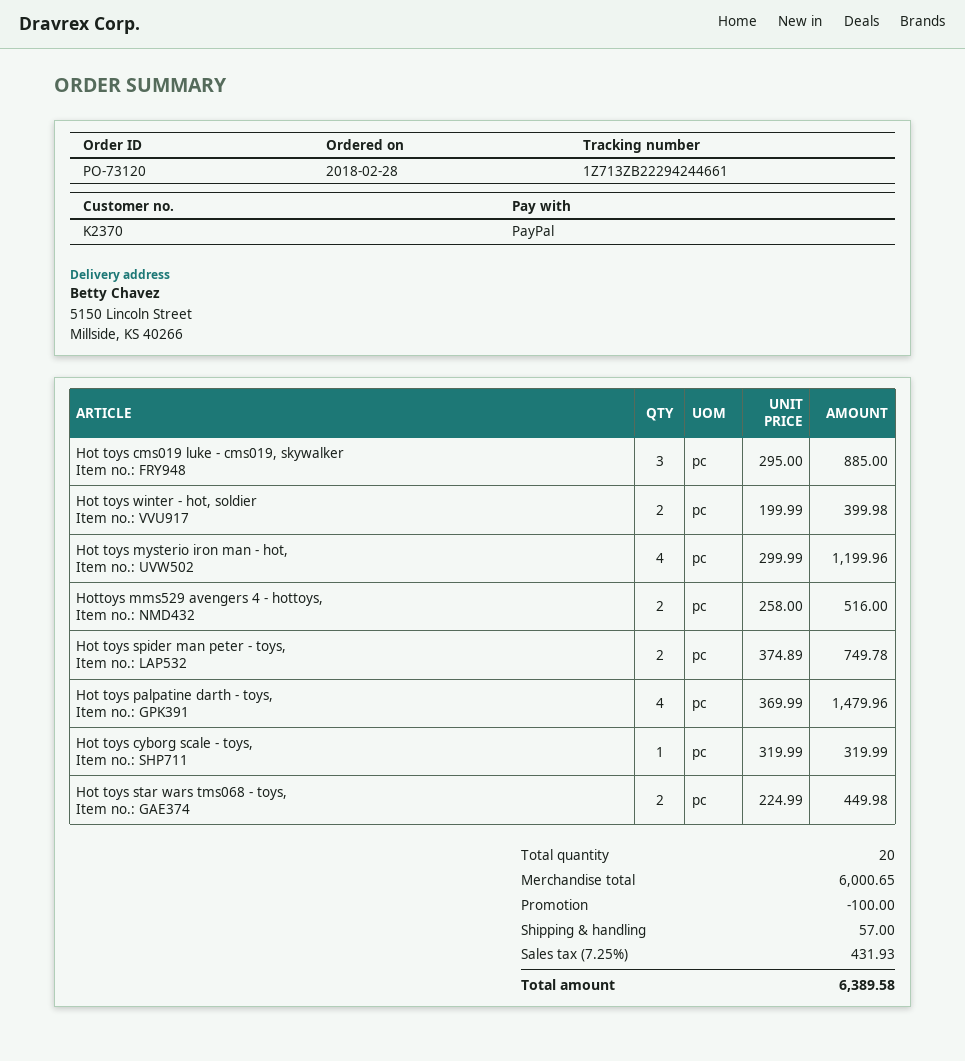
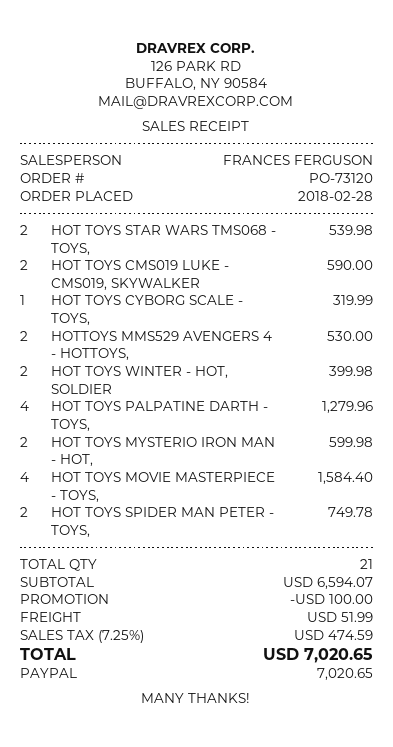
Hot toys cms019 luke - cms019, skywalker: 3 for 885.00 -> 2 for 590.00
Hot toys mysterio iron man - hot,: 4 for 1199.96 -> 2 for 599.98
Hottoys mms529 avengers 4 - hottoys,: 2 for 516.00 -> 2 for 530.00
Hot toys palpatine darth - toys,: 4 for 1479.96 -> 4 for 1279.96
Hot toys star wars tms068 - toys,: 2 for 449.98 -> 2 for 539.98
HOT TOYS MOVIE MASTERPIECE - TOYS,: none -> 4 for 1584.40
total quantity: 20 -> 21
subtotal: 6000.65 -> 6594.07
shipping: 57.00 -> 51.99
tax: 7.25% = 431.93 -> 7.25% = 474.59
total: 6389.58 -> 7020.65

